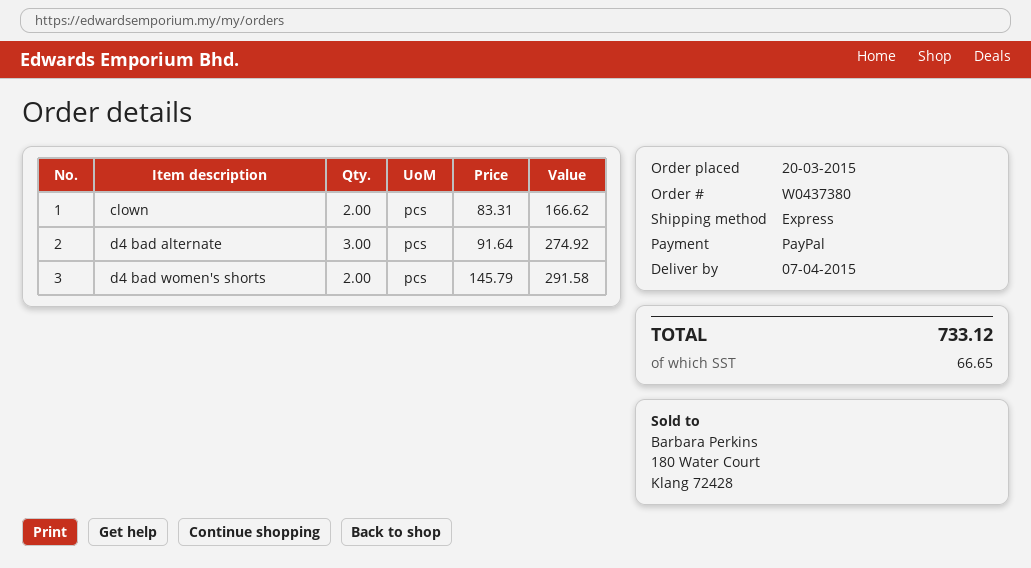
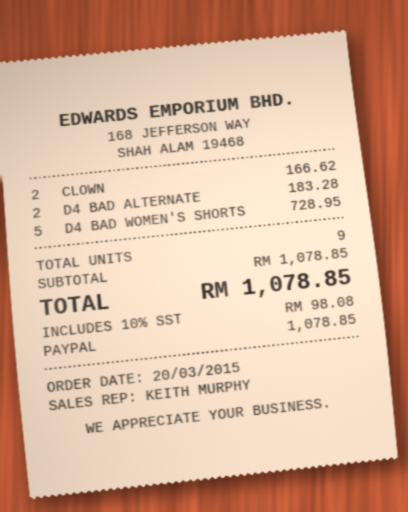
d4 bad alternate: 3 for 274.92 -> 2 for 183.28
d4 bad women's shorts: 2 for 291.58 -> 5 for 728.95
tax: 66.65 -> 98.08
total: 733.12 -> 1078.85

